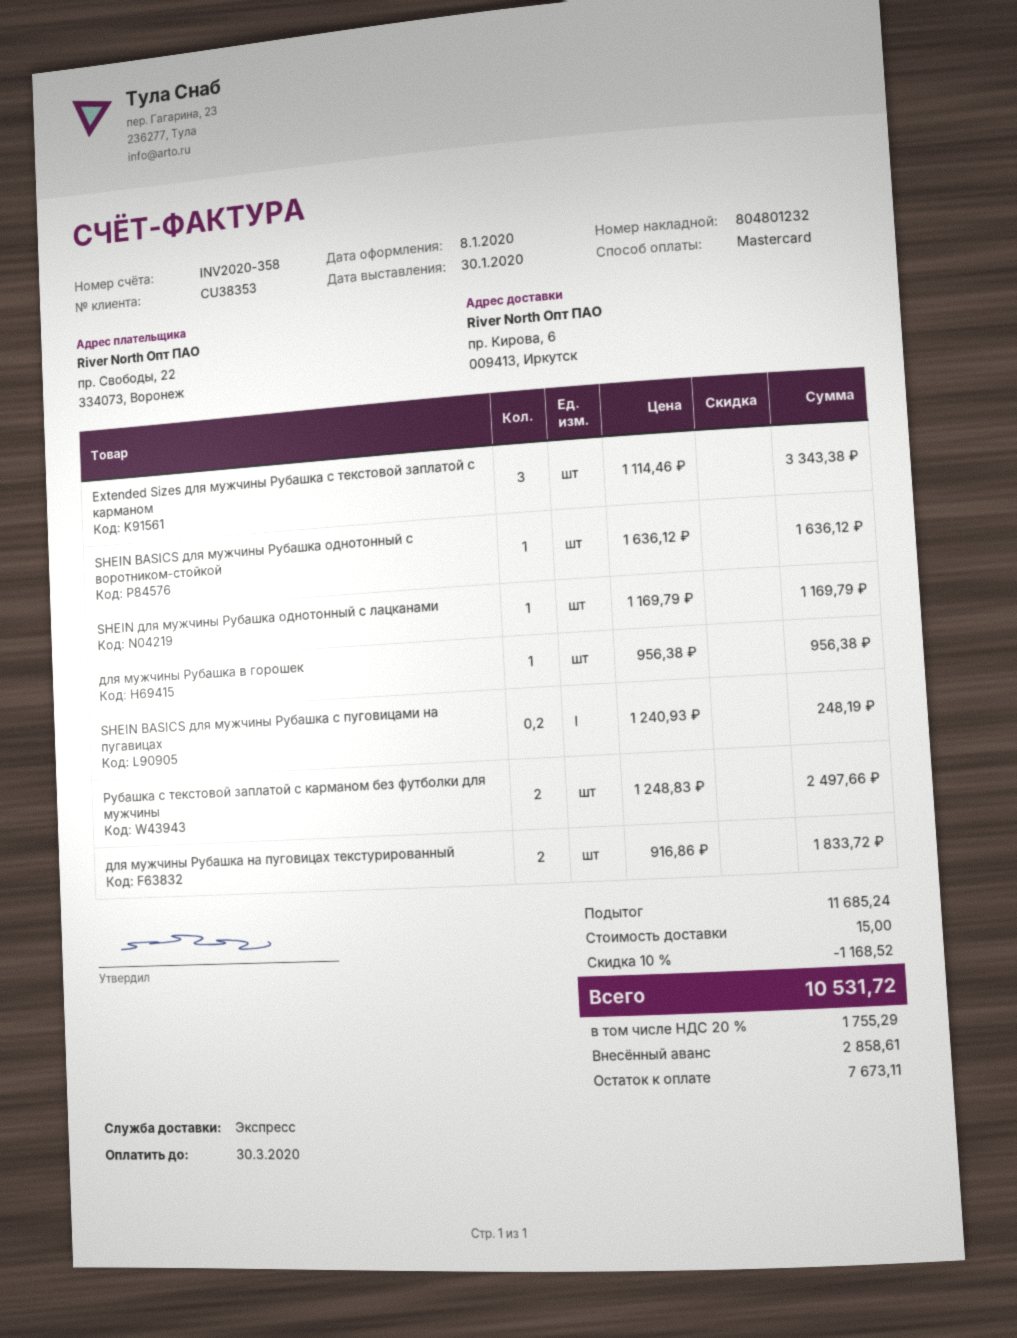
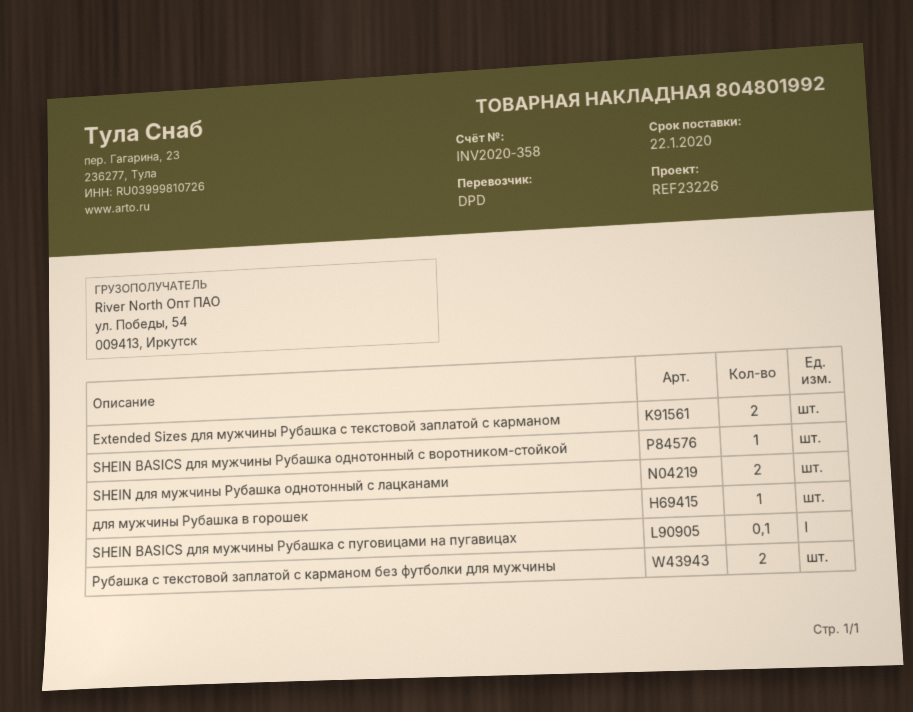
delivery note number: 804801232 -> 804801992
shipping method: express -> DPD
ship to: пр. Кирова, 6, 009413, Иркутск -> ул. Победы, 54, 009413, Иркутск
Extended Sizes для мужчины Рубашка с текстовой заплатой с карманом: 3 -> 2
SHEIN для мужчины Рубашка однотонный с лацканами: 1 -> 2
SHEIN BASICS для мужчины Рубашка с пуговицами на пугавицах: 0.2 -> 0.1
для мужчины Рубашка на пуговицах текстурированный: 2 -> none

